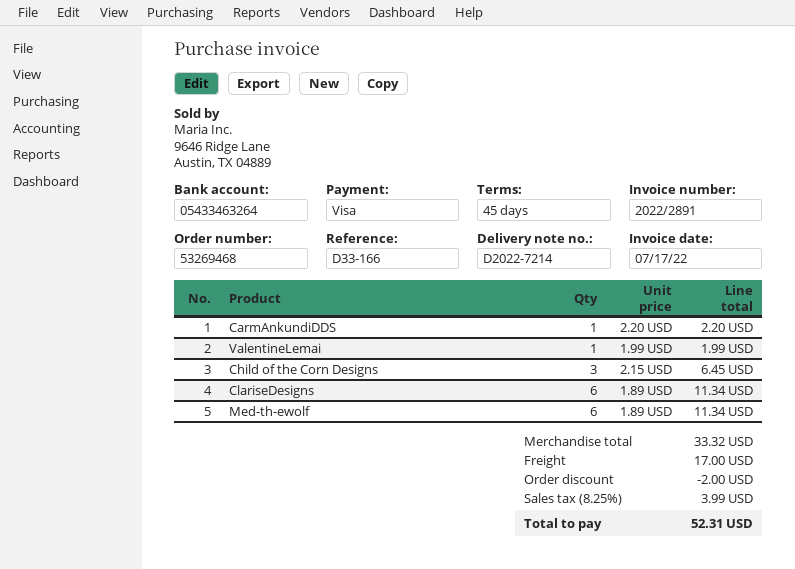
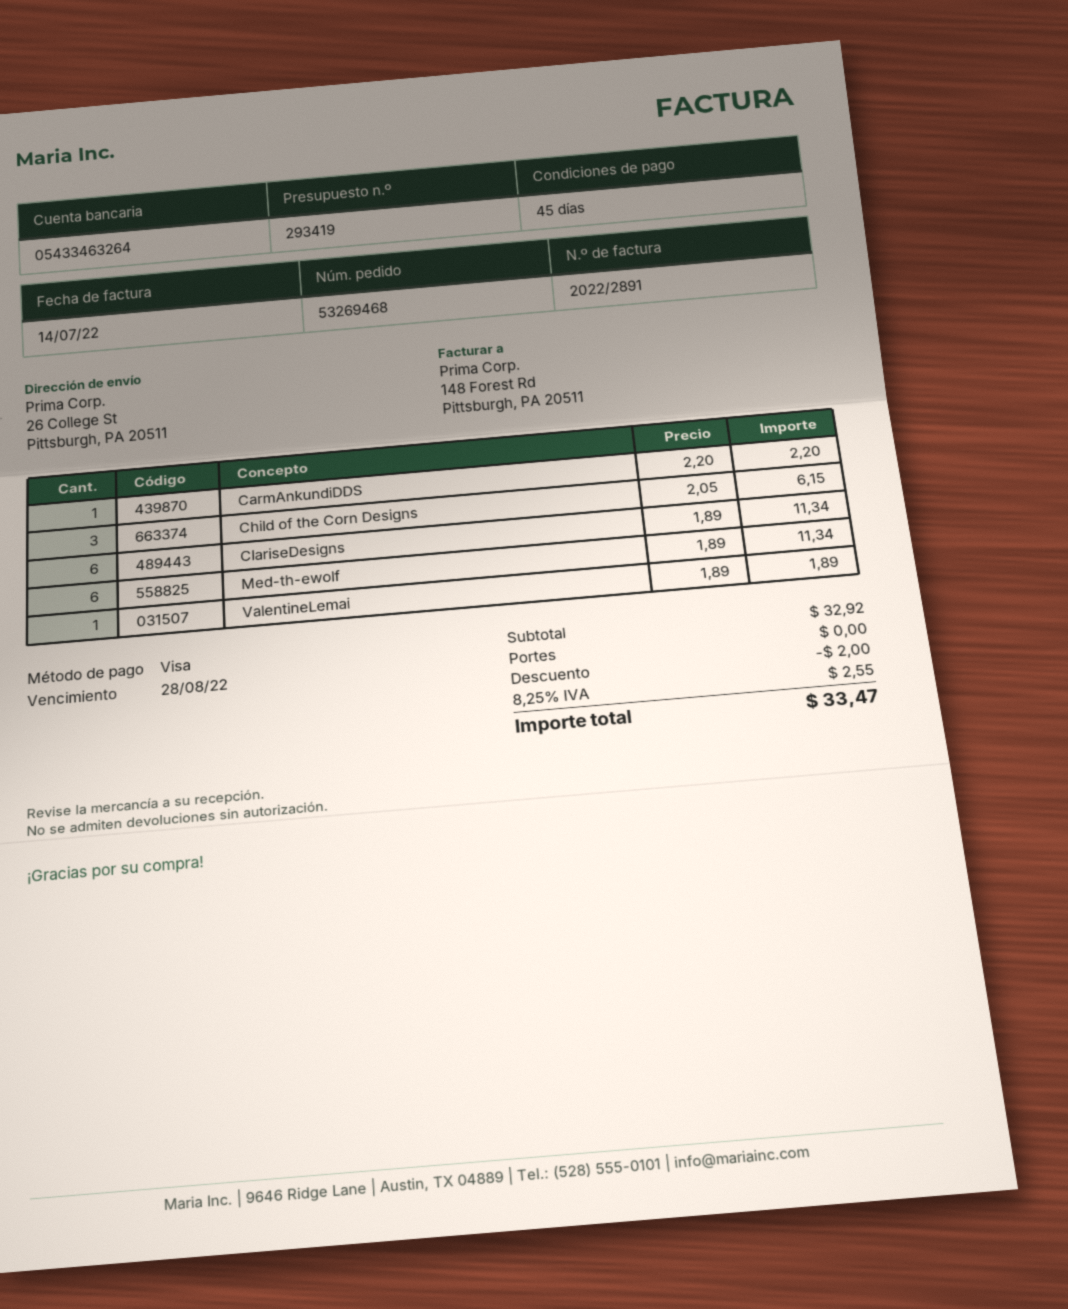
invoice date: 2022-07-17 -> 2022-07-14
ValentineLemai: 1 x 1.99 = 1.99 -> 1 x 1.89 = 1.89
Child of the Corn Designs: 3 x 2.15 = 6.45 -> 3 x 2.05 = 6.15
subtotal: 33.32 -> 32.92
shipping: 17.00 -> 0.00
tax: 8.25% = 3.99 -> 8.25% = 2.55
total: 52.31 -> 33.47

